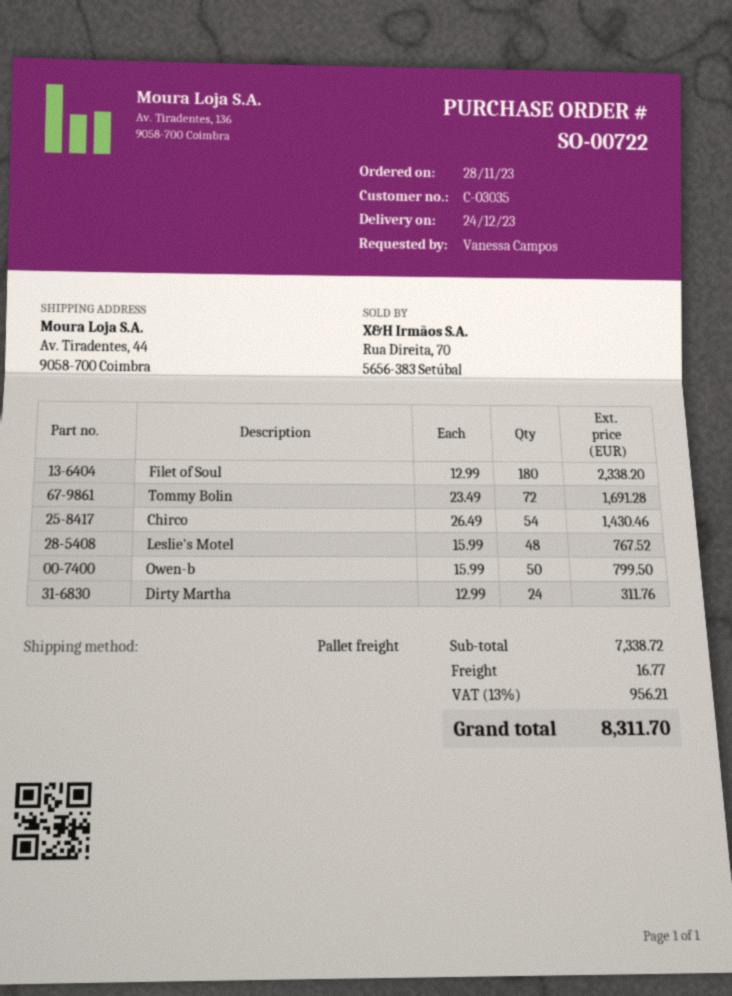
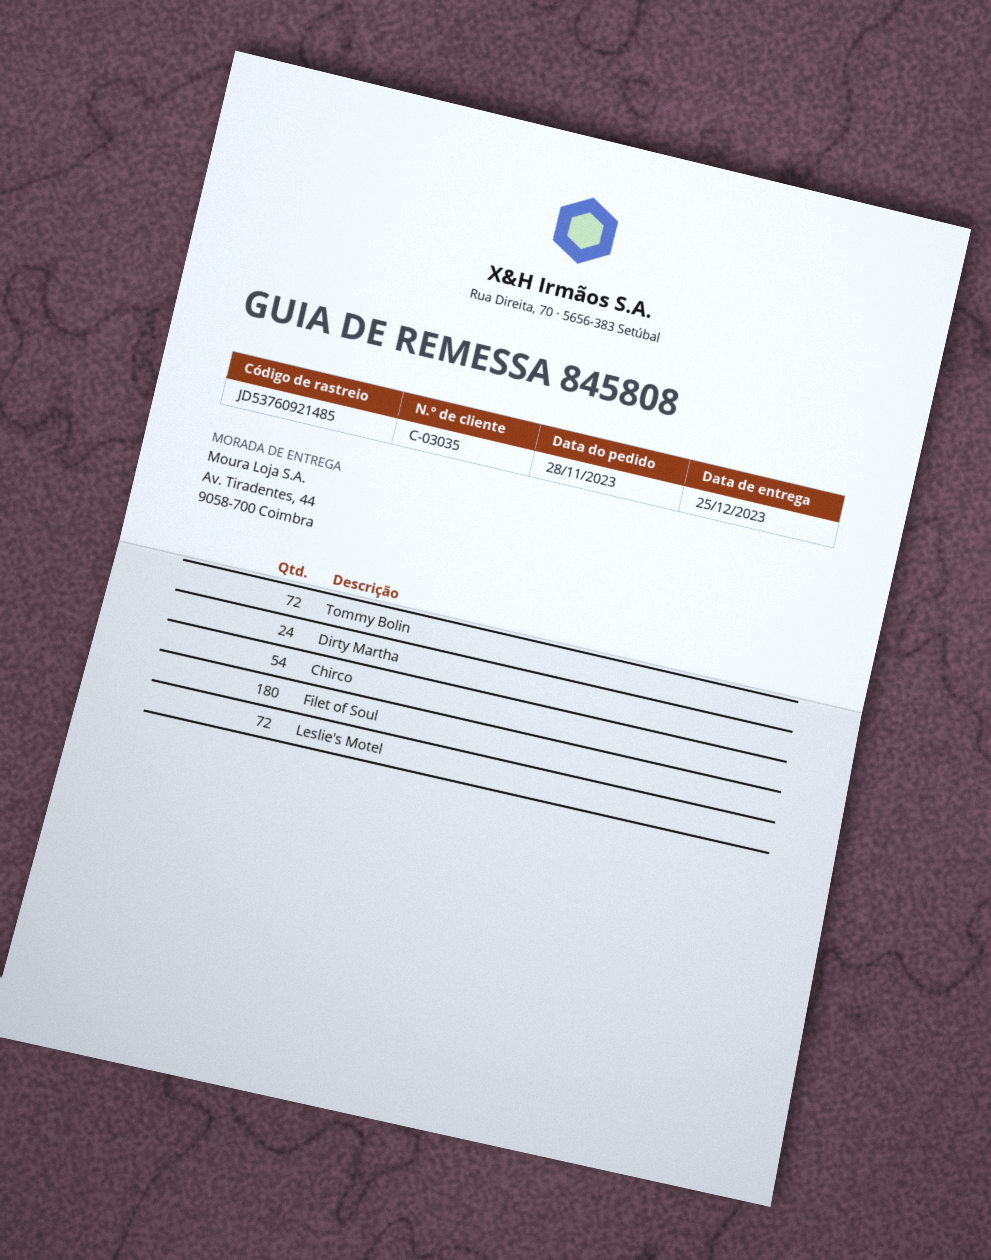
delivery date: 2023-12-24 -> 2023-12-25
Leslie's Motel: 48 -> 72
Owen-b: 50 -> none

